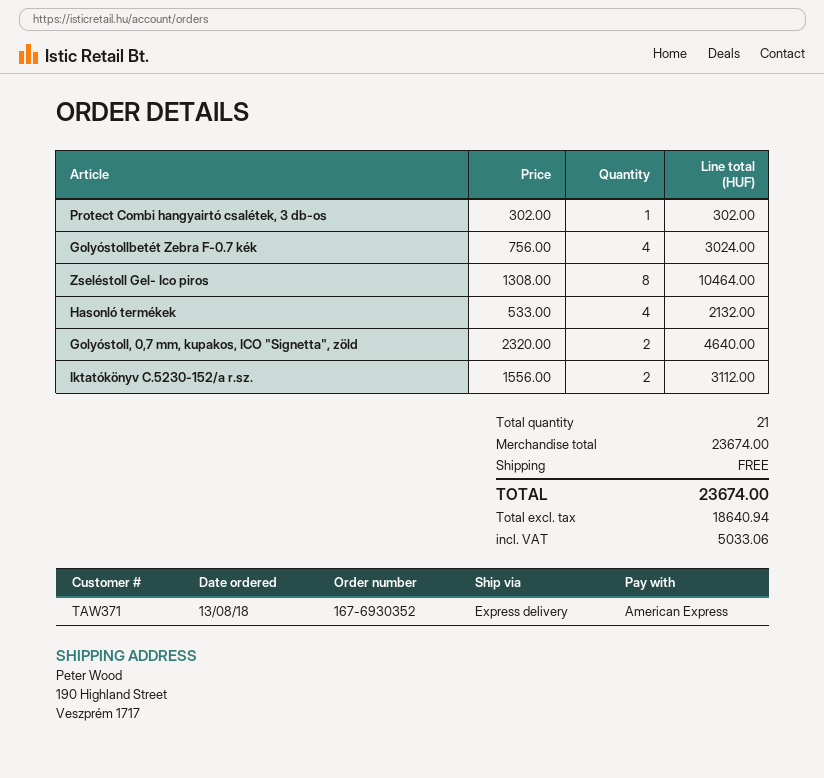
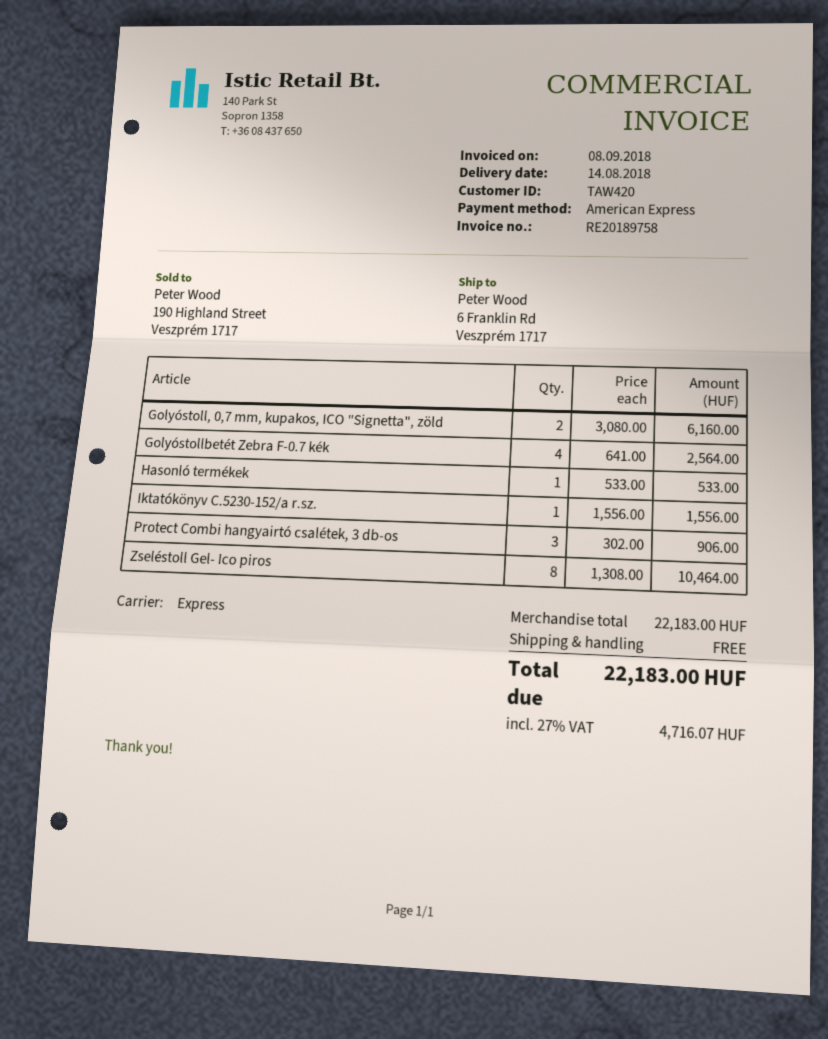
customer number: TAW371 -> TAW420
ship to: 190 Highland Street, Veszprém 1717 -> 6 Franklin Rd, Veszprém 1717
Protect Combi hangyairtó csalétek, 3 db-os: 1 x 302.00 = 302.00 -> 3 x 302.00 = 906.00
Golyóstollbetét Zebra F-0.7 kék: 4 x 756.00 = 3024.00 -> 4 x 641.00 = 2564.00
Hasonló termékek: 4 x 533.00 = 2132.00 -> 1 x 533.00 = 533.00
Golyóstoll, 0,7 mm, kupakos, ICO "Signetta", zöld: 2 x 2320.00 = 4640.00 -> 2 x 3080.00 = 6160.00
Iktatókönyv C.5230-152/a r.sz.: 2 x 1556.00 = 3112.00 -> 1 x 1556.00 = 1556.00
subtotal: 23674.00 -> 22183.00
tax: 5033.06 -> 4716.07
total: 23674.00 -> 22183.00

